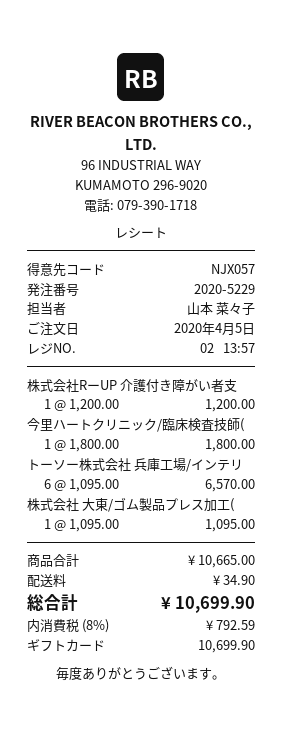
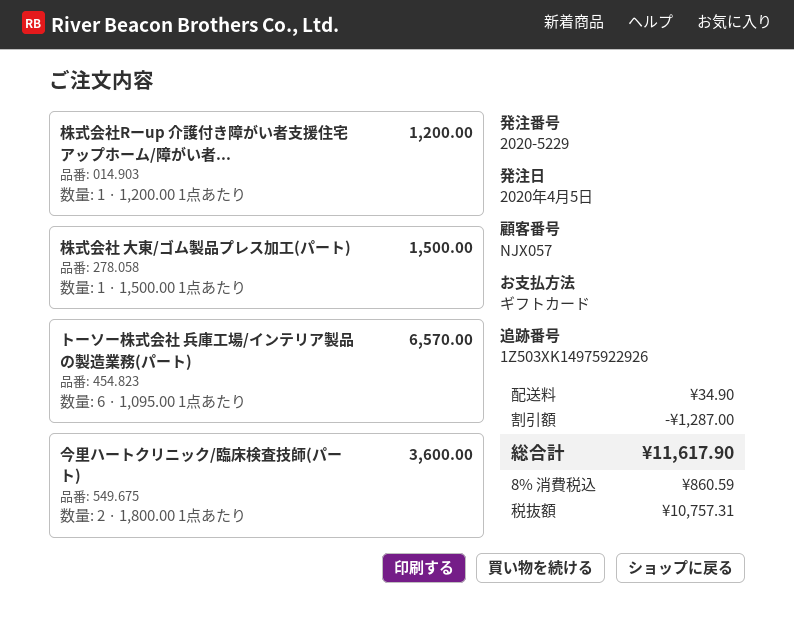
今里ハートクリニック/臨床検査技師(: 1 x 1800.00 = 1800.00 -> 2 x 1800.00 = 3600.00
株式会社 大東/ゴム製品プレス加工(: 1 x 1095.00 = 1095.00 -> 1 x 1500.00 = 1500.00
discount: none -> 1287.00
tax: 8% = 792.59 -> 8% = 860.59
total: 10699.90 -> 11617.90

